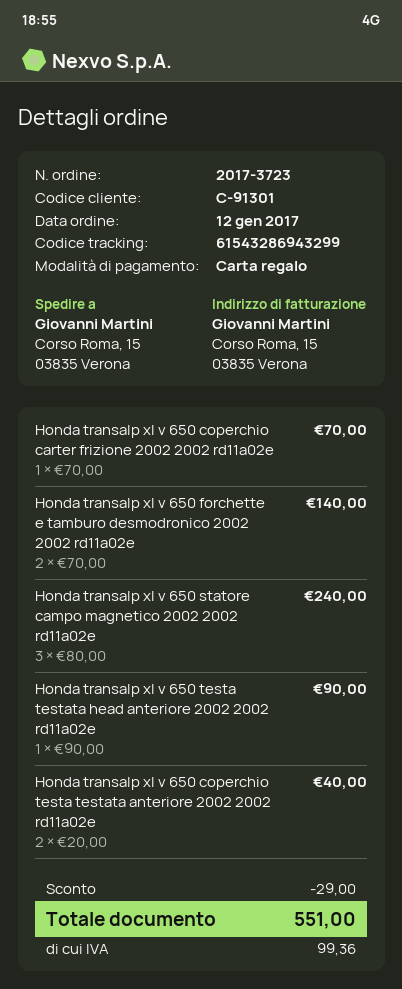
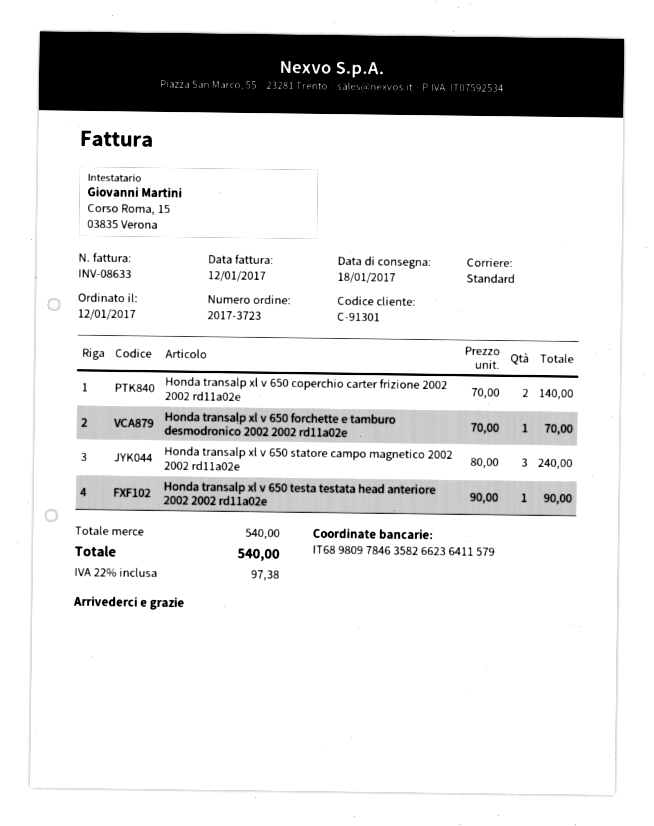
Honda transalp xl v 650 coperchio carter frizione 2002 2002 rd11a02e: 1 x 70.00 = 70.00 -> 2 x 70.00 = 140.00
Honda transalp xl v 650 forchette e tamburo desmodronico 2002 2002 rd11a02e: 2 x 70.00 = 140.00 -> 1 x 70.00 = 70.00
Honda transalp xl v 650 coperchio testa testata anteriore 2002 2002 rd11a02e: 2 x 20.00 = 40.00 -> none
discount: 29.00 -> none
tax: 99.36 -> 97.38
total: 551.00 -> 540.00

